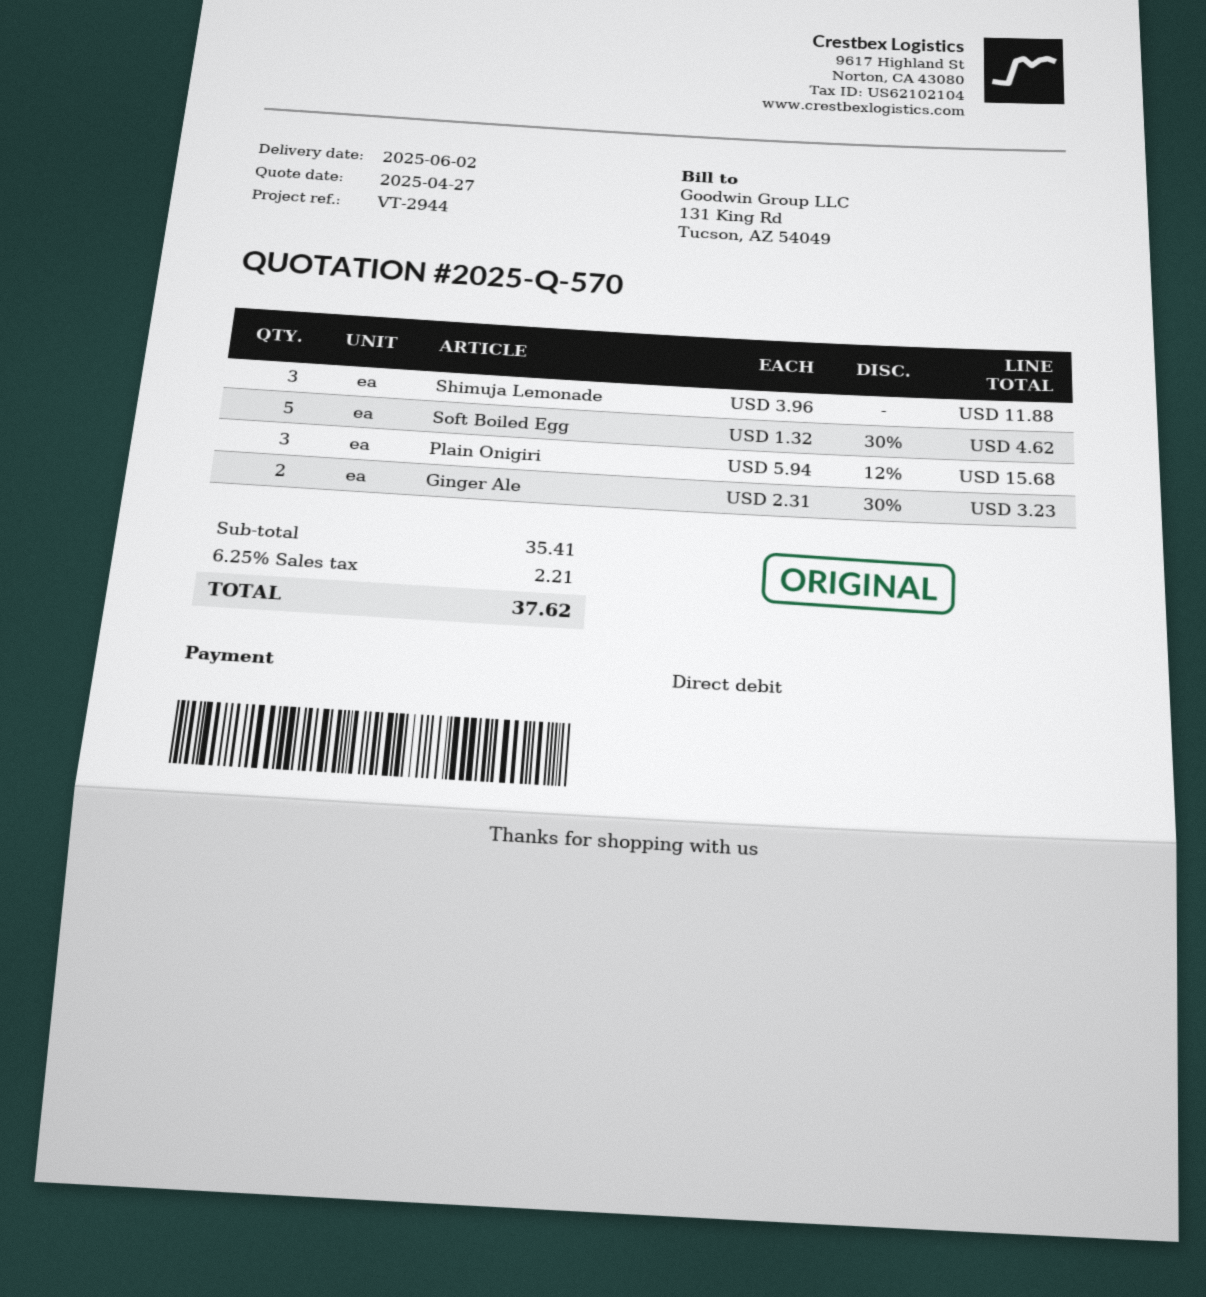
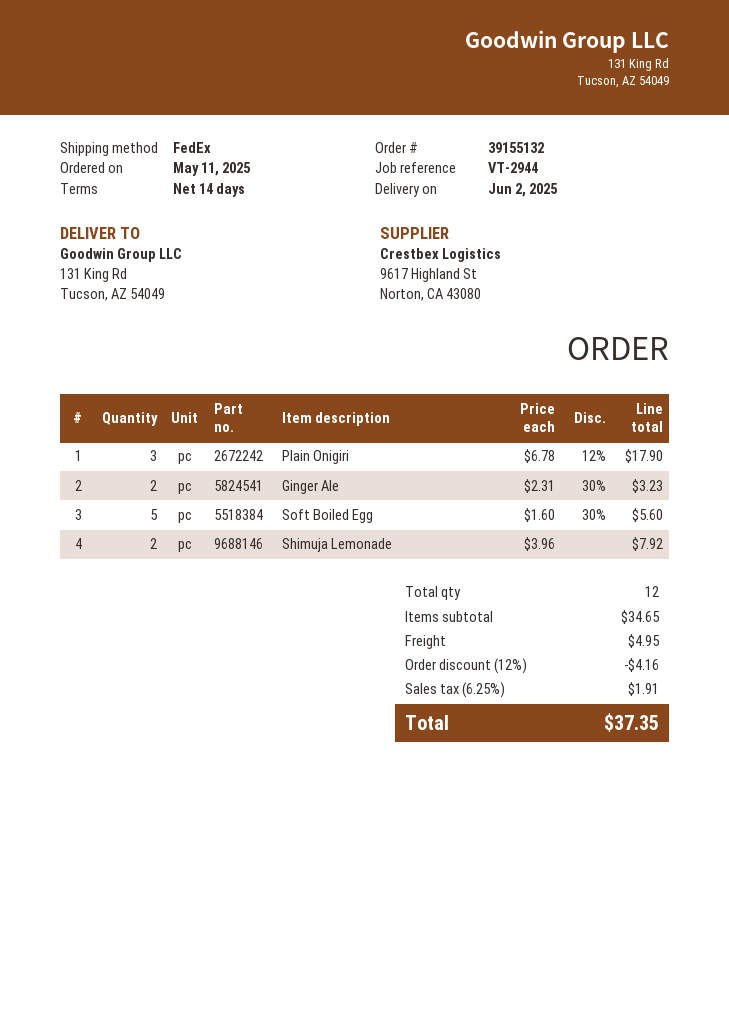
Shimuja Lemonade: 3 x 3.96 = 11.88 -> 2 x 3.96 = 7.92
Soft Boiled Egg: 5 x 1.32 - 30% = 4.62 -> 5 x 1.60 - 30% = 5.60
Plain Onigiri: 3 x 5.94 - 12% = 15.68 -> 3 x 6.78 - 12% = 17.90
subtotal: 35.41 -> 34.65
discount: none -> 12% = 4.16
shipping: none -> 4.95
tax: 6.25% = 2.21 -> 6.25% = 1.91
total: 37.62 -> 37.35

